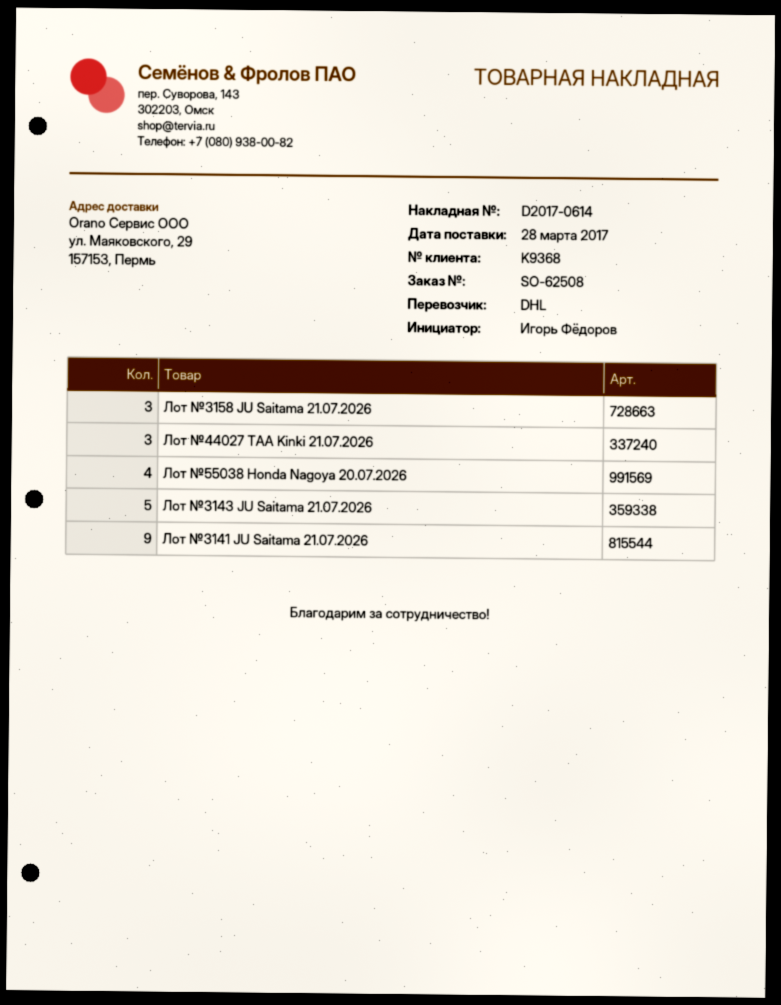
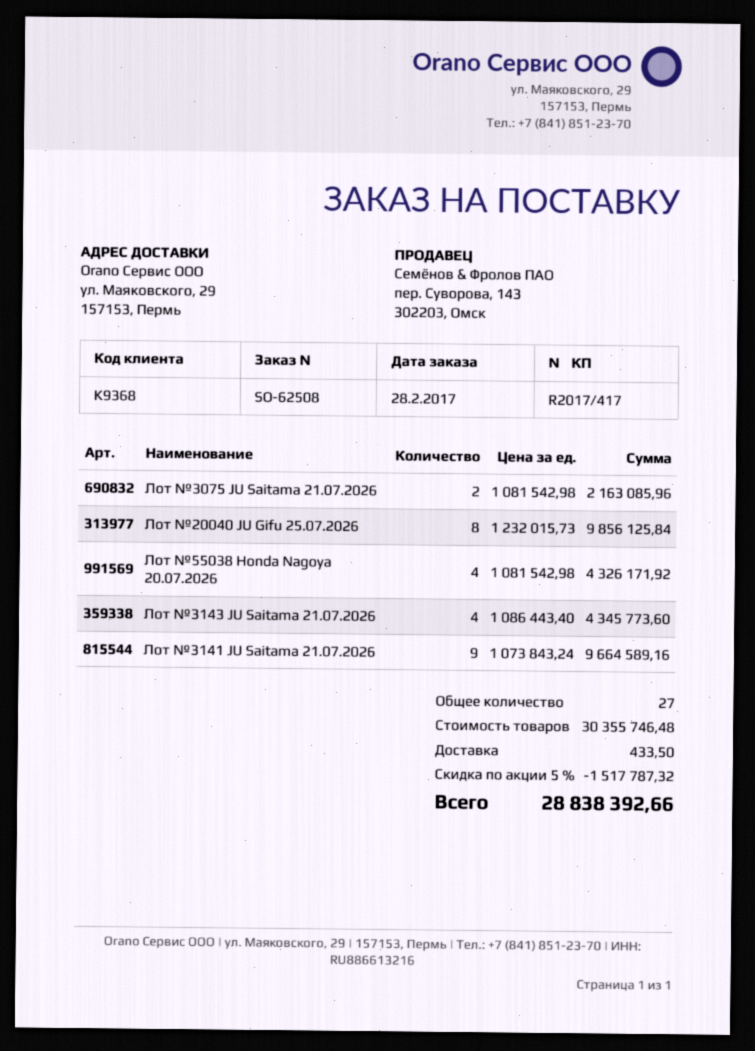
Лот №3158 JU Saitama 21.07.2026: 3 -> none
Лот №44027 TAA Kinki 21.07.2026: 3 -> none
Лот №3143 JU Saitama 21.07.2026: 5 -> 4
Лот №3075 JU Saitama 21.07.2026: none -> 2
Лот №20040 JU Gifu 25.07.2026: none -> 8

